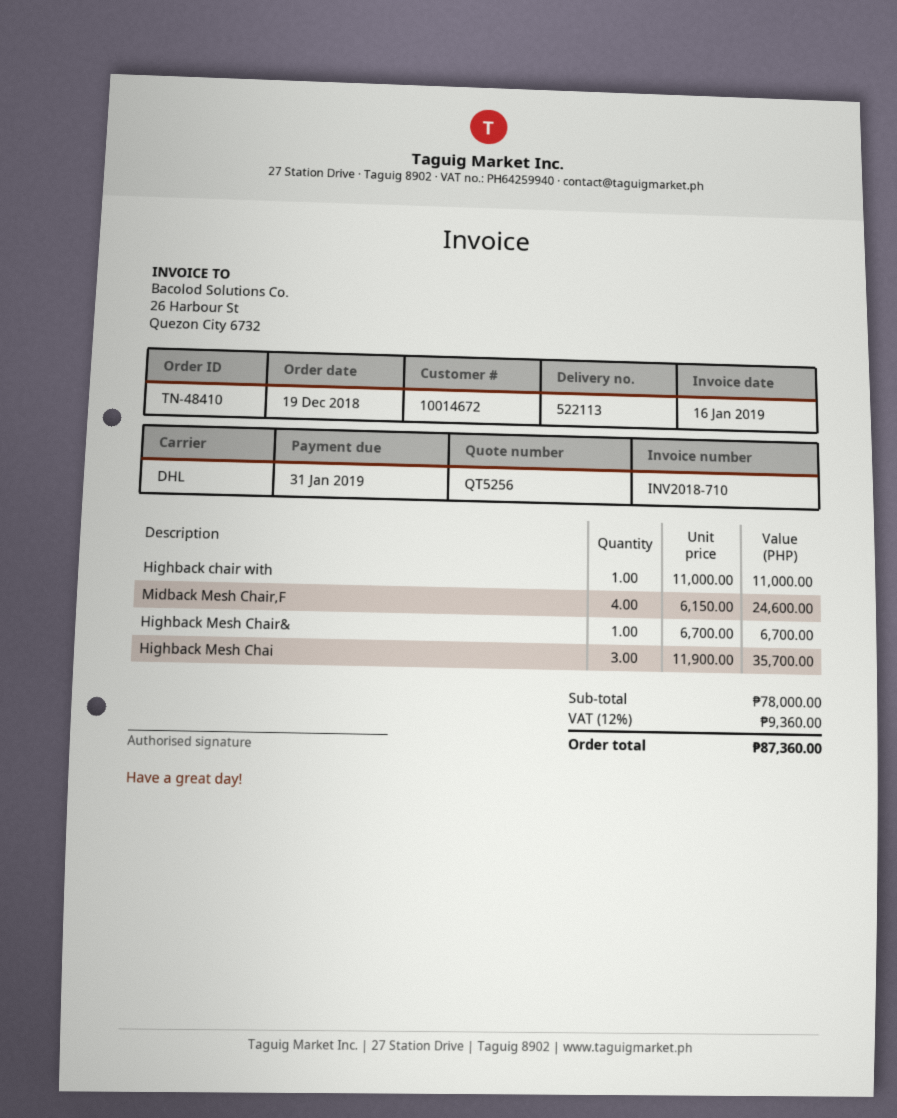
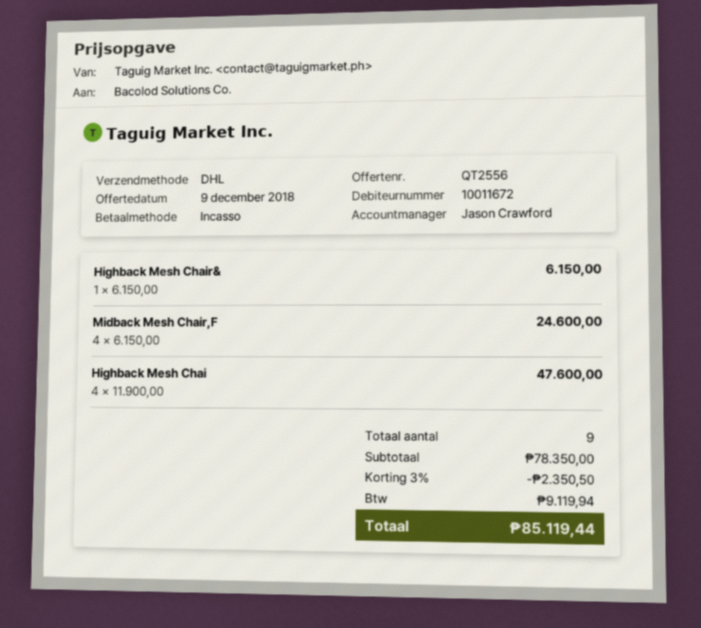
quote number: QT5256 -> QT2556
customer number: 10014672 -> 10011672
Highback chair with: 1 x 11000.00 = 11000.00 -> none
Highback Mesh Chair&: 1 x 6700.00 = 6700.00 -> 1 x 6150.00 = 6150.00
Highback Mesh Chai: 3 x 11900.00 = 35700.00 -> 4 x 11900.00 = 47600.00
subtotal: 78000.00 -> 78350.00
discount: none -> 3% = 2350.50
tax: 9360.00 -> 9119.94
total: 87360.00 -> 85119.44

